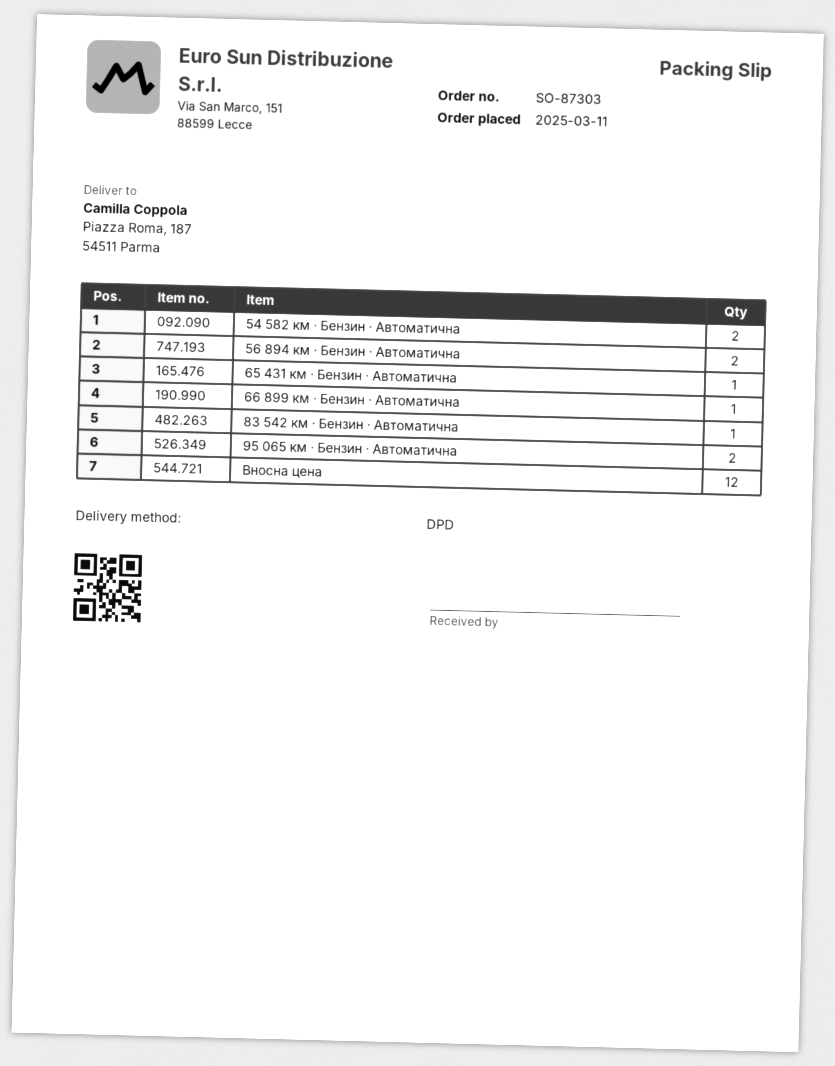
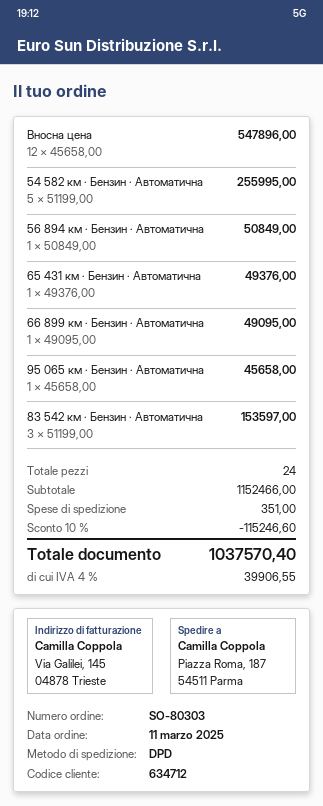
order number: SO-87303 -> SO-80303
54 582 км · Бензин · Автоматична: 2 -> 5
56 894 км · Бензин · Автоматична: 2 -> 1
83 542 км · Бензин · Автоматична: 1 -> 3
95 065 км · Бензин · Автоматична: 2 -> 1

